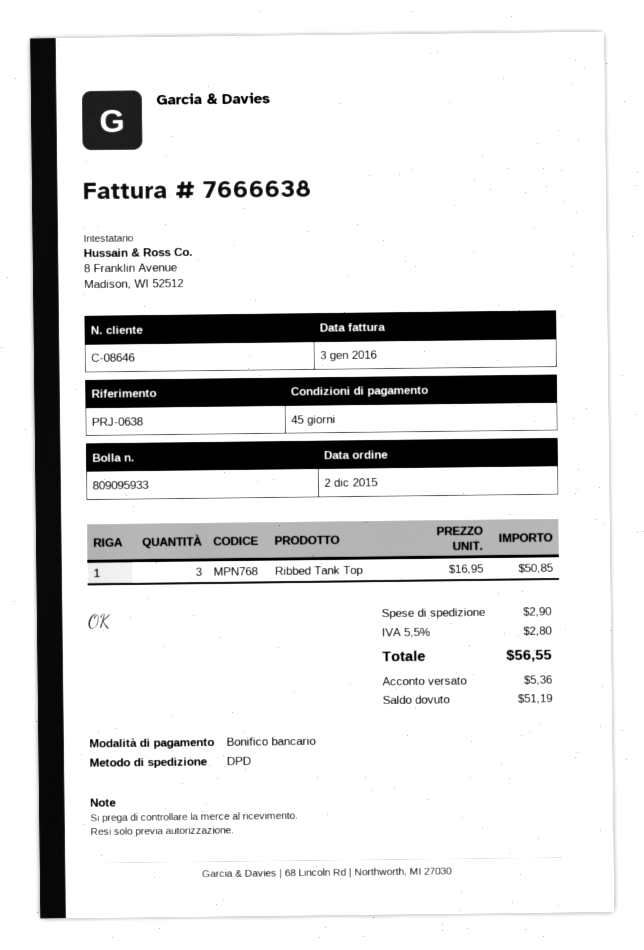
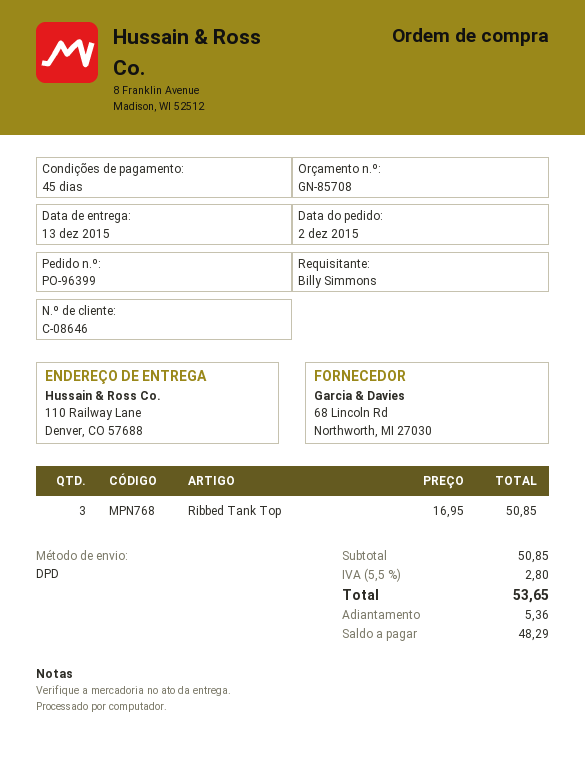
shipping: 2.90 -> none
total: 56.55 -> 53.65
balance: 51.19 -> 48.29

